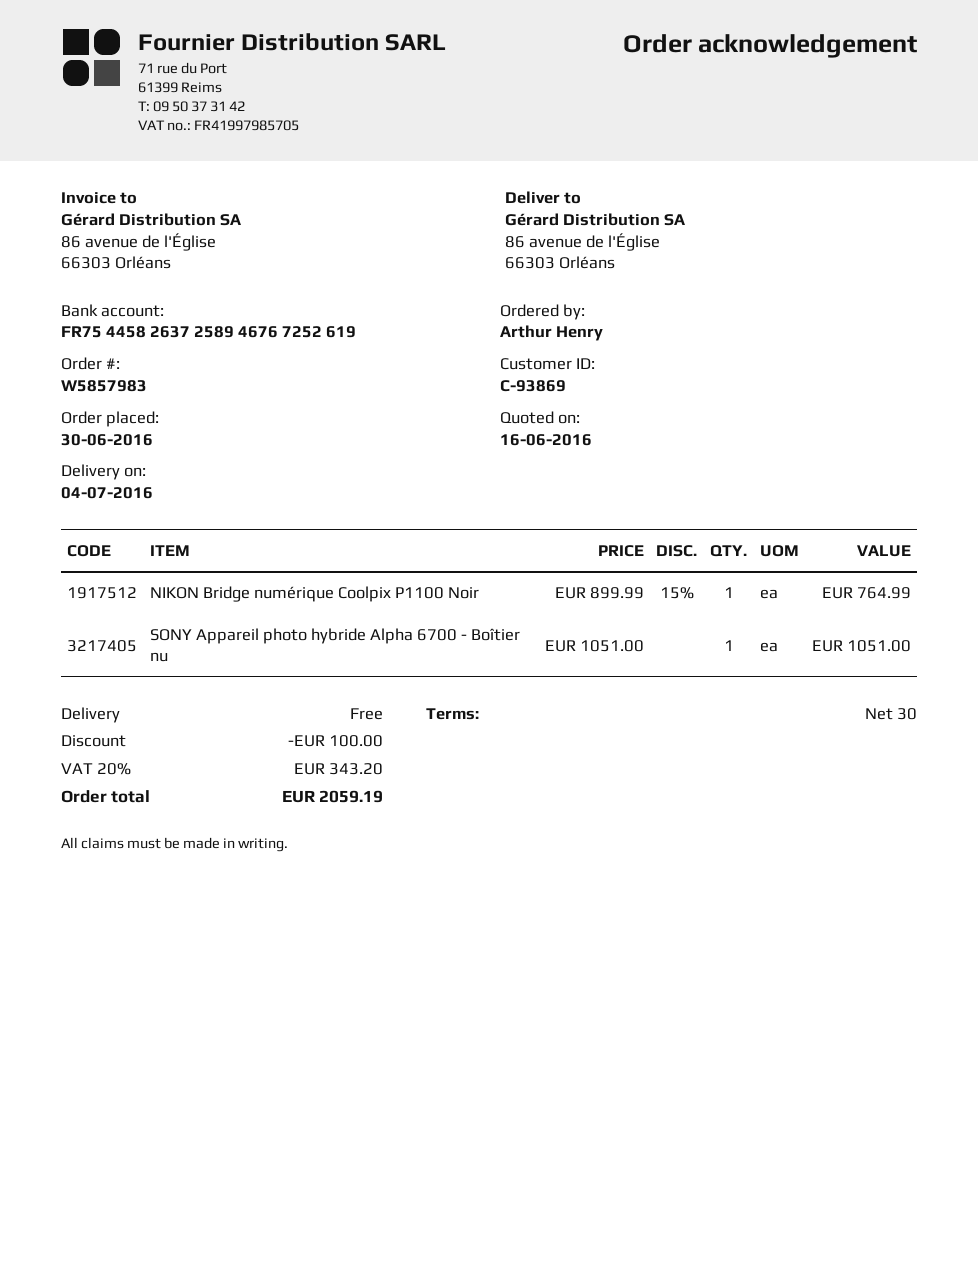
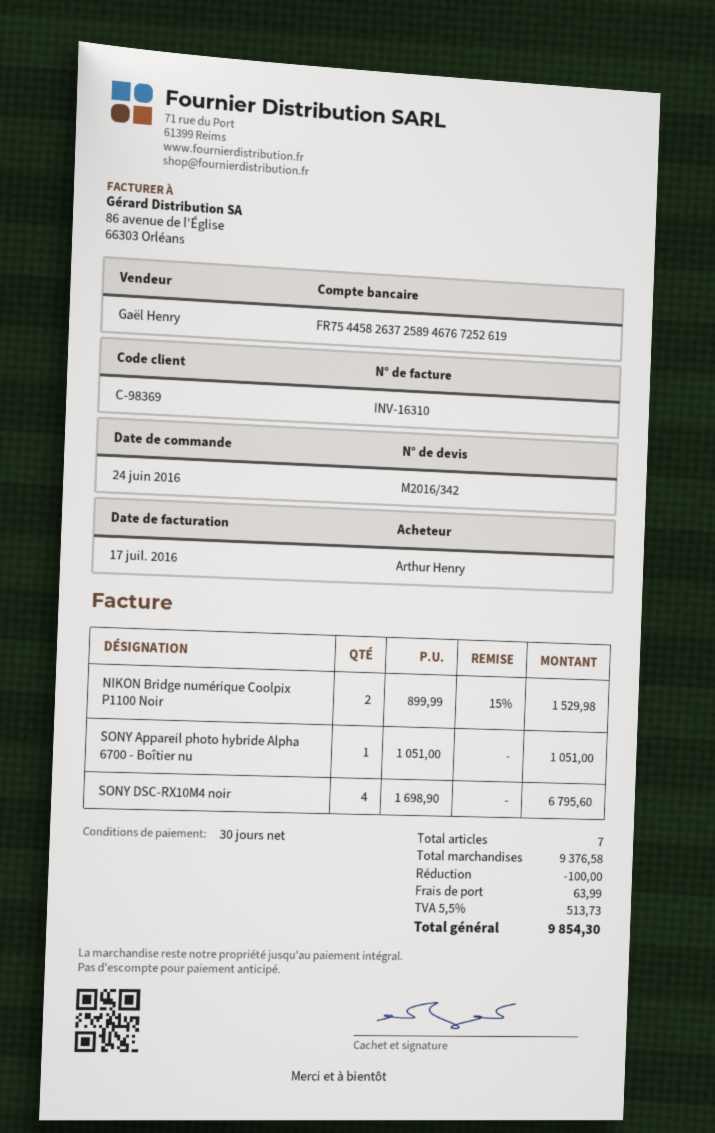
order date: 2016-06-30 -> 2016-06-24
customer number: C-93869 -> C-98369
NIKON Bridge numérique Coolpix P1100 Noir: 1 x 899.99 - 15% = 764.99 -> 2 x 899.99 - 15% = 1529.98
SONY DSC-RX10M4 noir: none -> 4 x 1698.90 = 6795.60
shipping: 0.00 -> 63.99
tax: 20% = 343.20 -> 5.5% = 513.73
total: 2059.19 -> 9854.30

